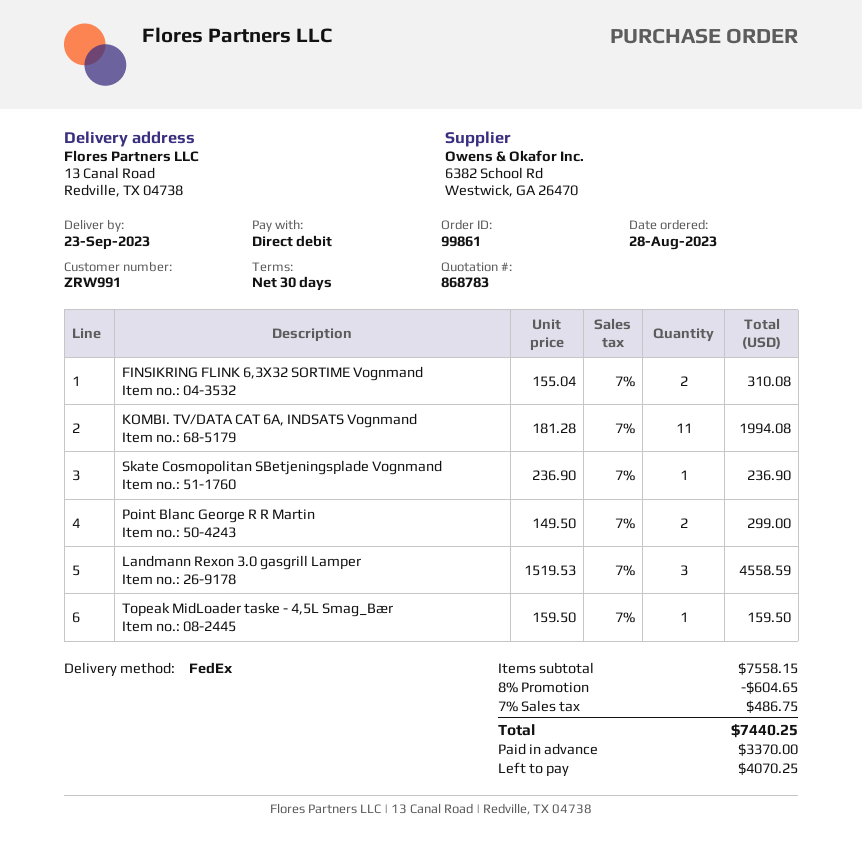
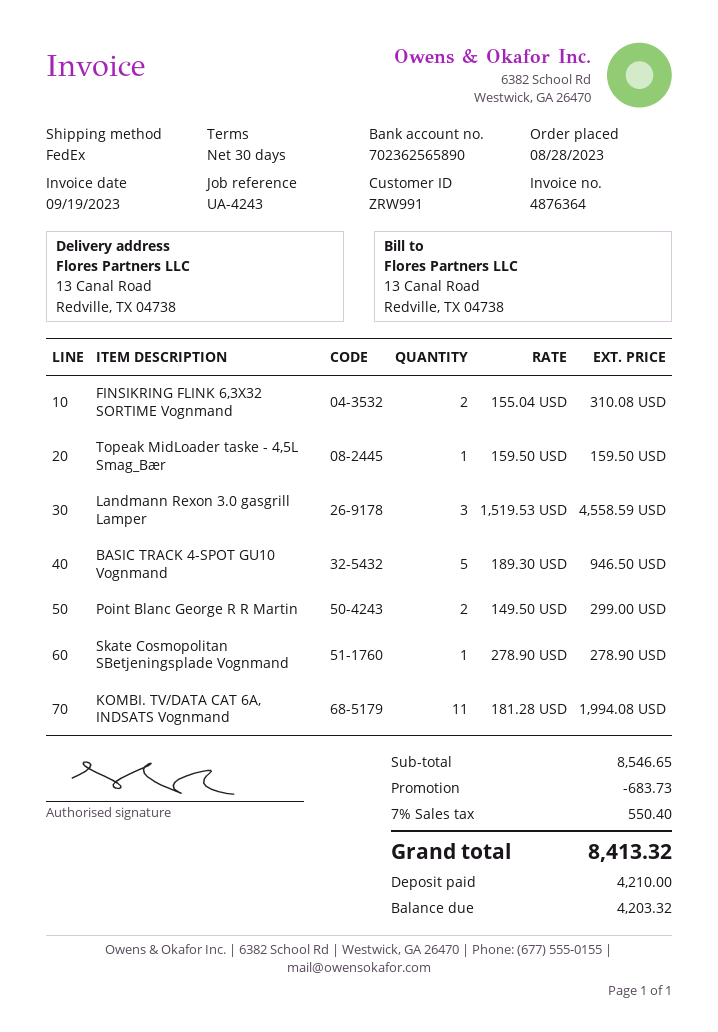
Skate Cosmopolitan SBetjeningsplade Vognmand: 1 x 236.90 = 236.90 -> 1 x 278.90 = 278.90
BASIC TRACK 4-SPOT GU10 Vognmand: none -> 5 x 189.30 = 946.50
subtotal: 7558.15 -> 8546.65
discount: 604.65 -> 683.73
tax: 7% = 486.75 -> 7% = 550.40
total: 7440.25 -> 8413.32
deposit: 3370.00 -> 4210.00
balance: 4070.25 -> 4203.32

